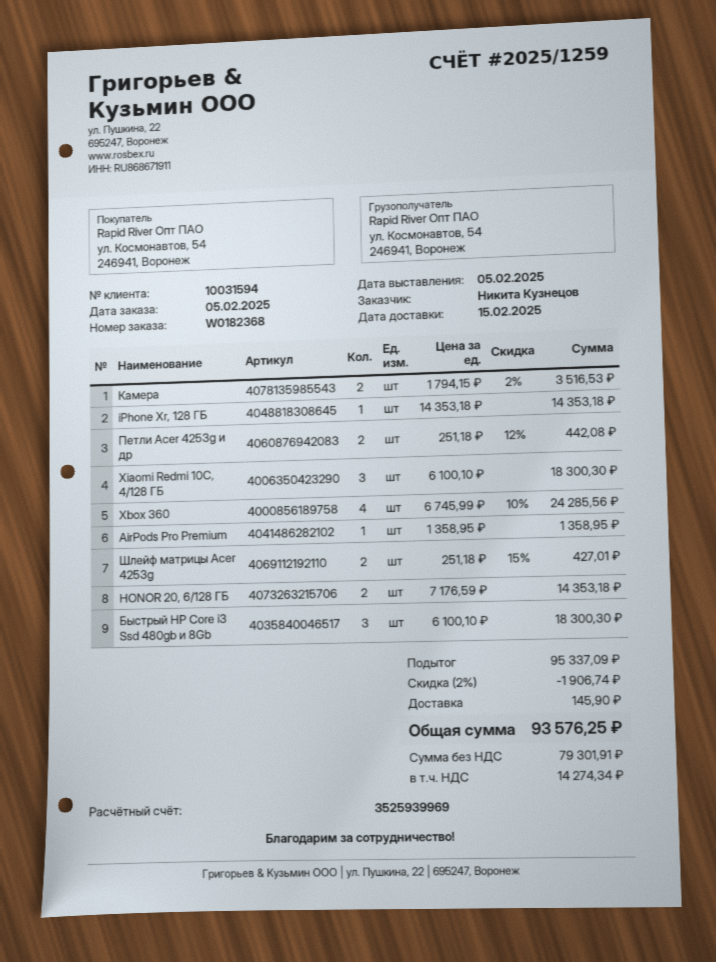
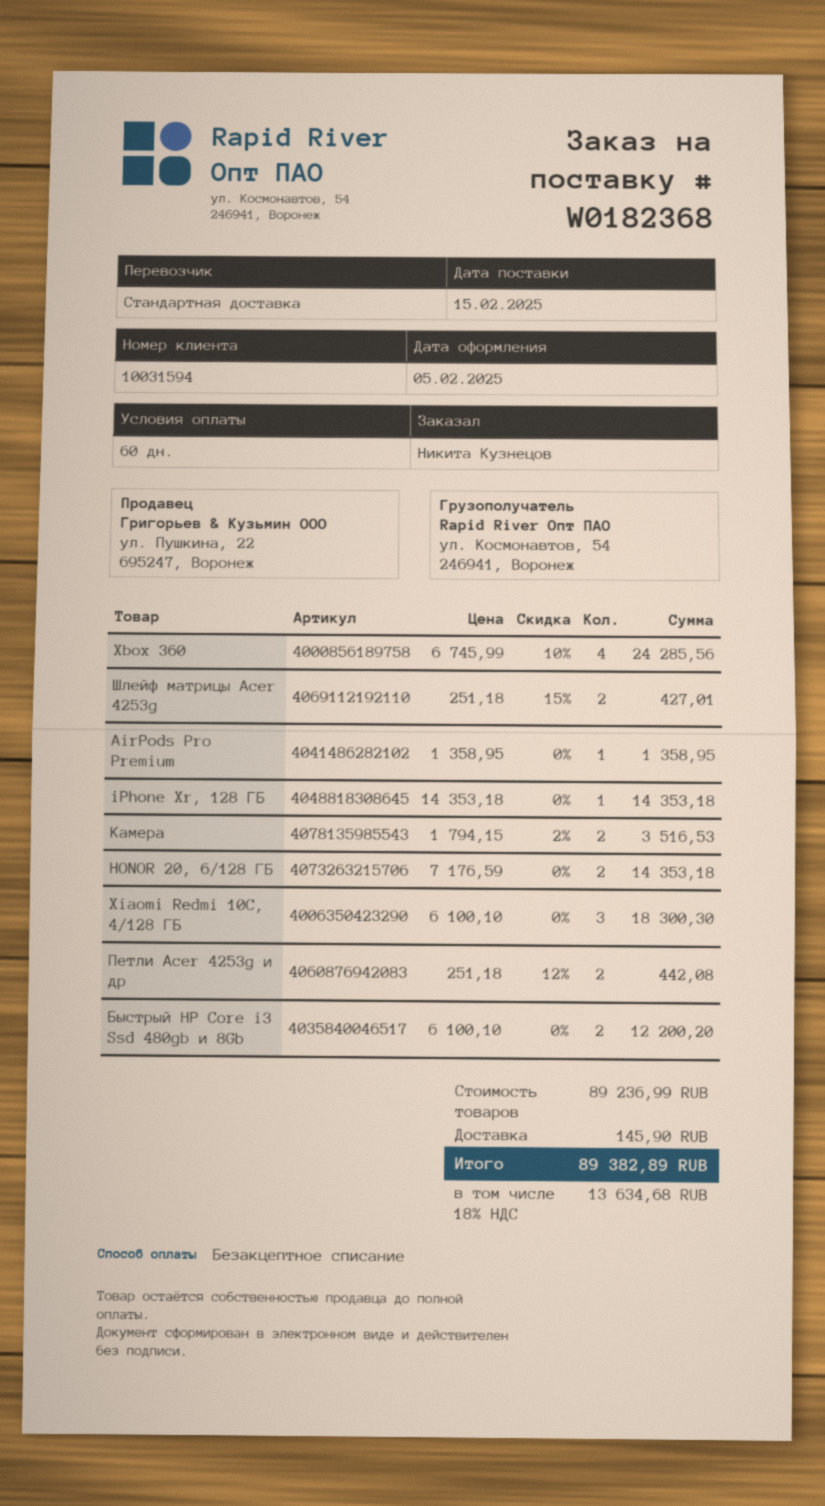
Быстрый HP Core i3 Ssd 480gb и 8Gb: 3 x 6100.10 = 18300.30 -> 2 x 6100.10 = 12200.20
subtotal: 95337.09 -> 89236.99
discount: 2% = 1906.74 -> none
tax: 14274.34 -> 13634.68
total: 93576.25 -> 89382.89

